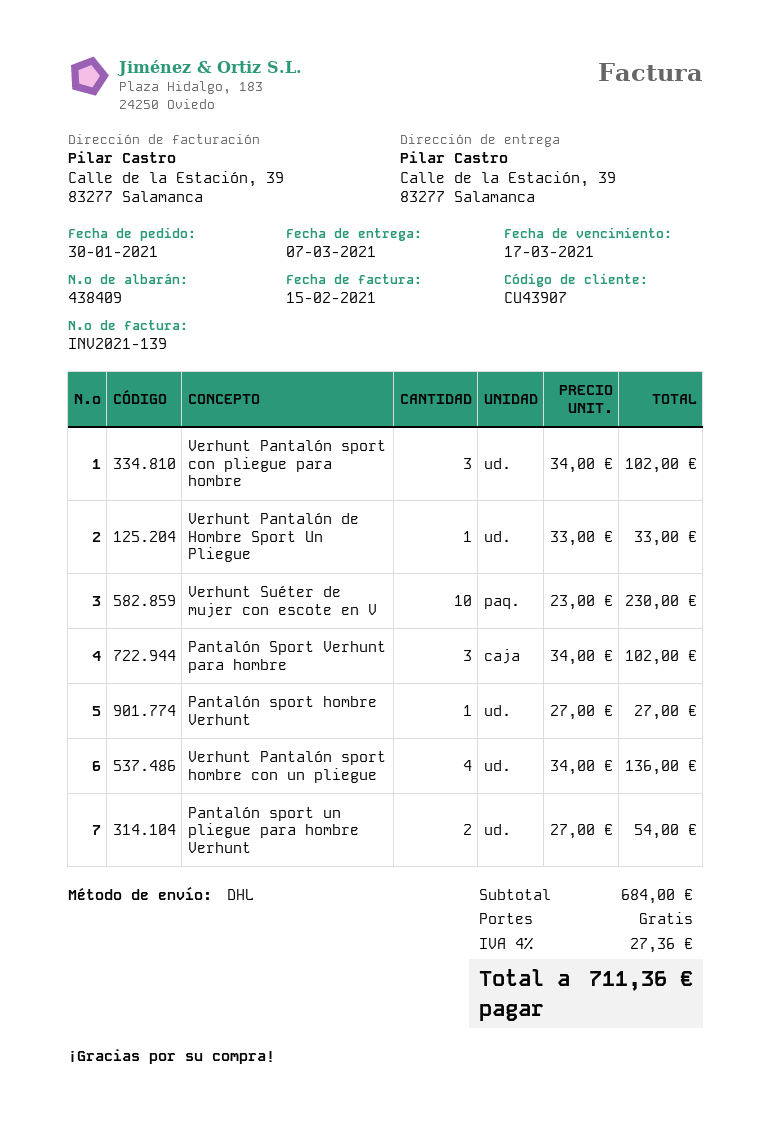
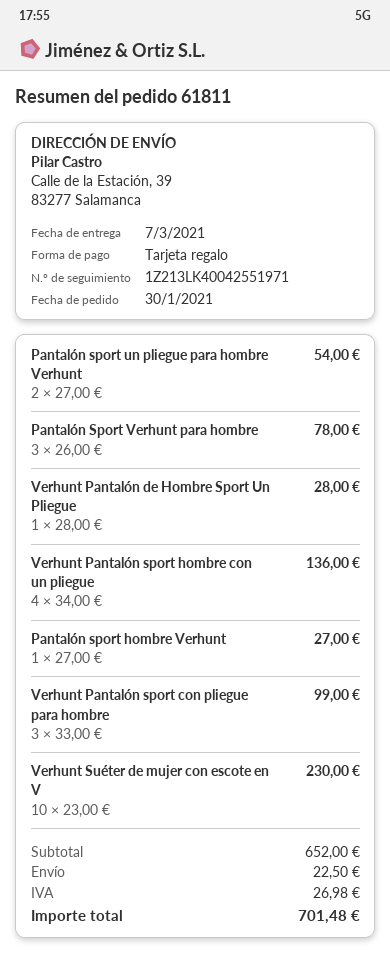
Verhunt Pantalón sport con pliegue para hombre: 3 x 34.00 = 102.00 -> 3 x 33.00 = 99.00
Verhunt Pantalón de Hombre Sport Un Pliegue: 1 x 33.00 = 33.00 -> 1 x 28.00 = 28.00
Pantalón Sport Verhunt para hombre: 3 x 34.00 = 102.00 -> 3 x 26.00 = 78.00
subtotal: 684.00 -> 652.00
shipping: 0.00 -> 22.50
tax: 27.36 -> 26.98
total: 711.36 -> 701.48

